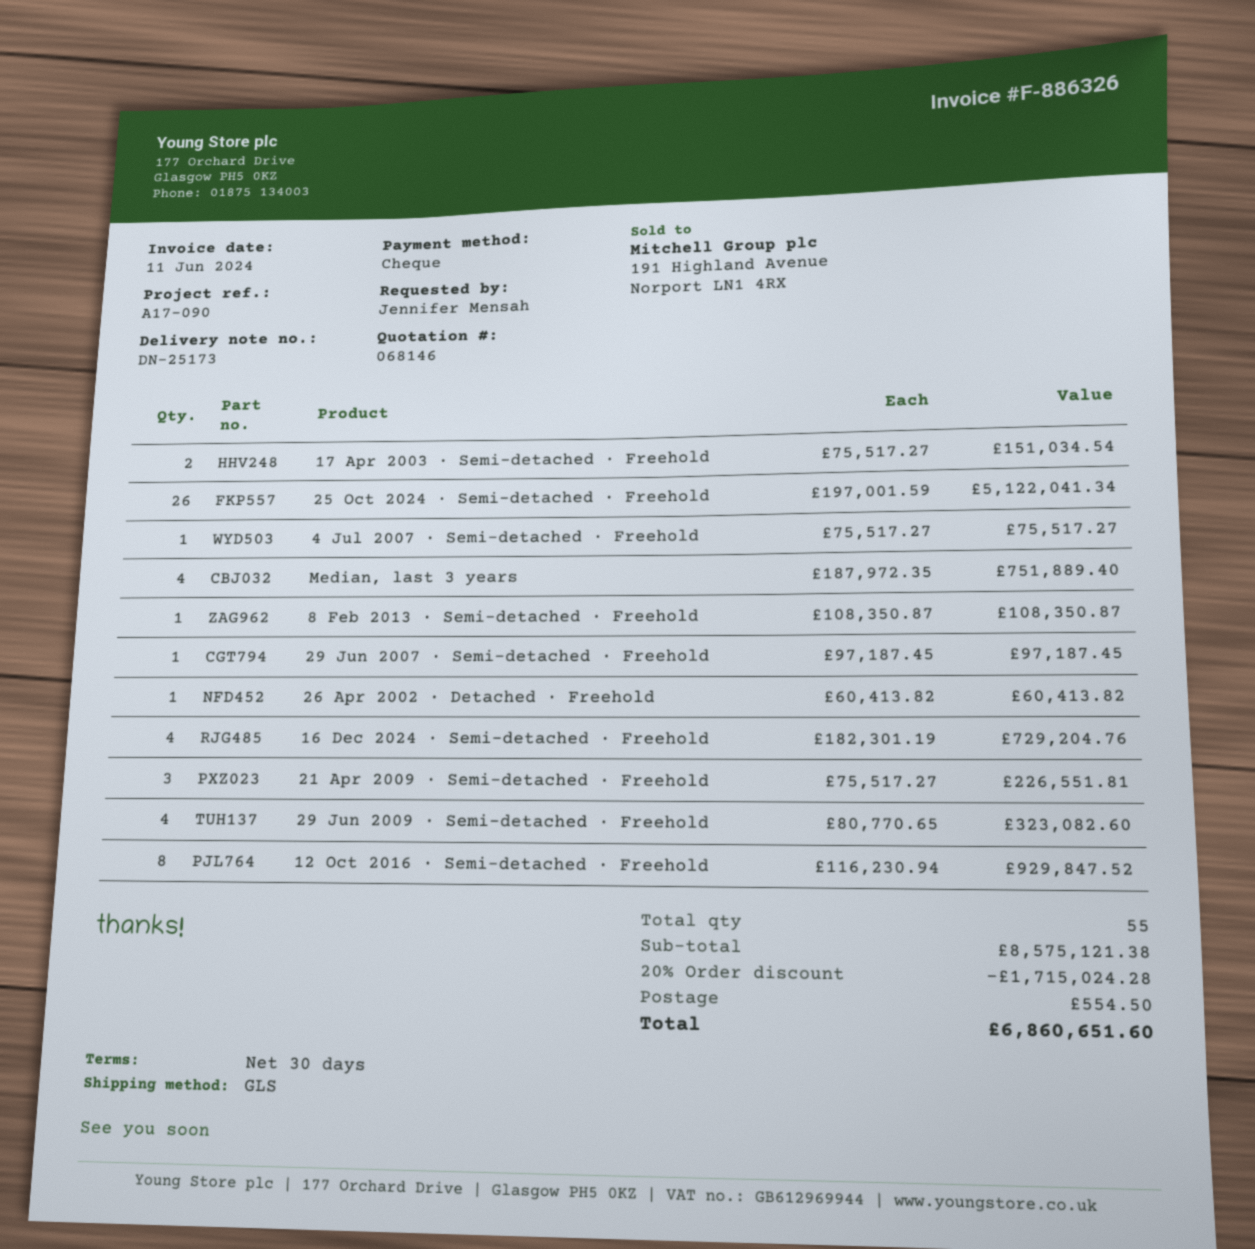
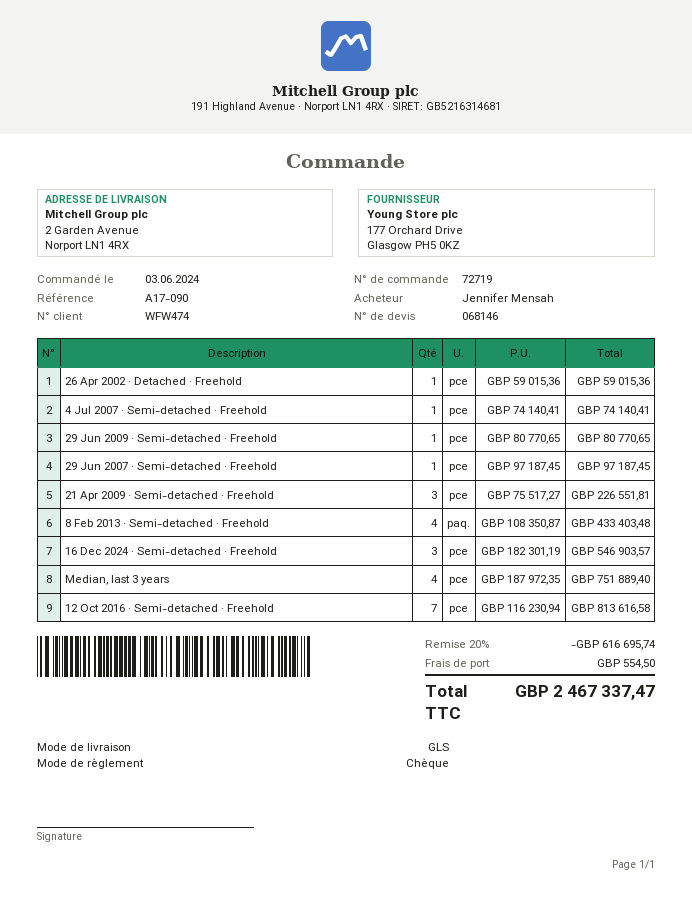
17 Apr 2003 · Semi-detached · Freehold: 2 x 75517.27 = 151034.54 -> none
25 Oct 2024 · Semi-detached · Freehold: 26 x 197001.59 = 5122041.34 -> none
4 Jul 2007 · Semi-detached · Freehold: 1 x 75517.27 = 75517.27 -> 1 x 74140.41 = 74140.41
8 Feb 2013 · Semi-detached · Freehold: 1 x 108350.87 = 108350.87 -> 4 x 108350.87 = 433403.48
26 Apr 2002 · Detached · Freehold: 1 x 60413.82 = 60413.82 -> 1 x 59015.36 = 59015.36
16 Dec 2024 · Semi-detached · Freehold: 4 x 182301.19 = 729204.76 -> 3 x 182301.19 = 546903.57
29 Jun 2009 · Semi-detached · Freehold: 4 x 80770.65 = 323082.60 -> 1 x 80770.65 = 80770.65
12 Oct 2016 · Semi-detached · Freehold: 8 x 116230.94 = 929847.52 -> 7 x 116230.94 = 813616.58
discount: 20% = 1715024.28 -> 20% = 616695.74
total: 6860651.60 -> 2467337.47

